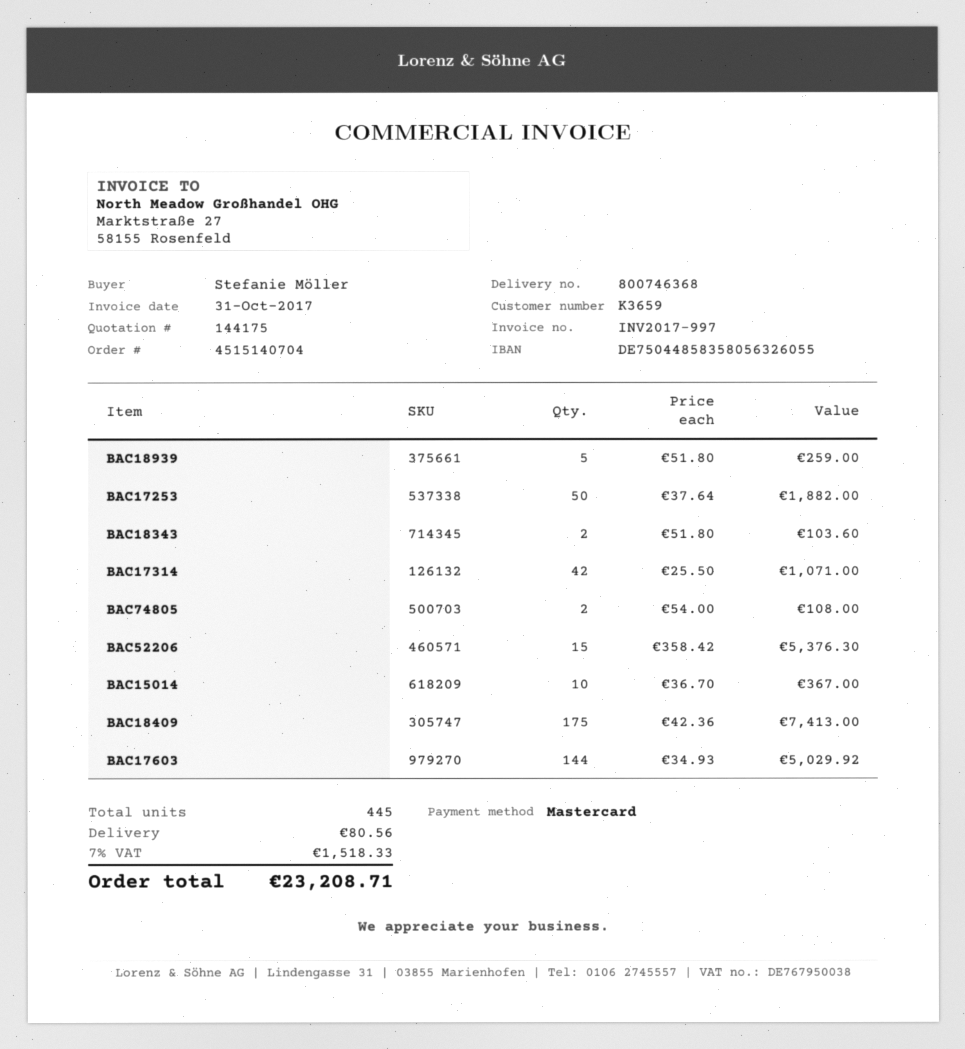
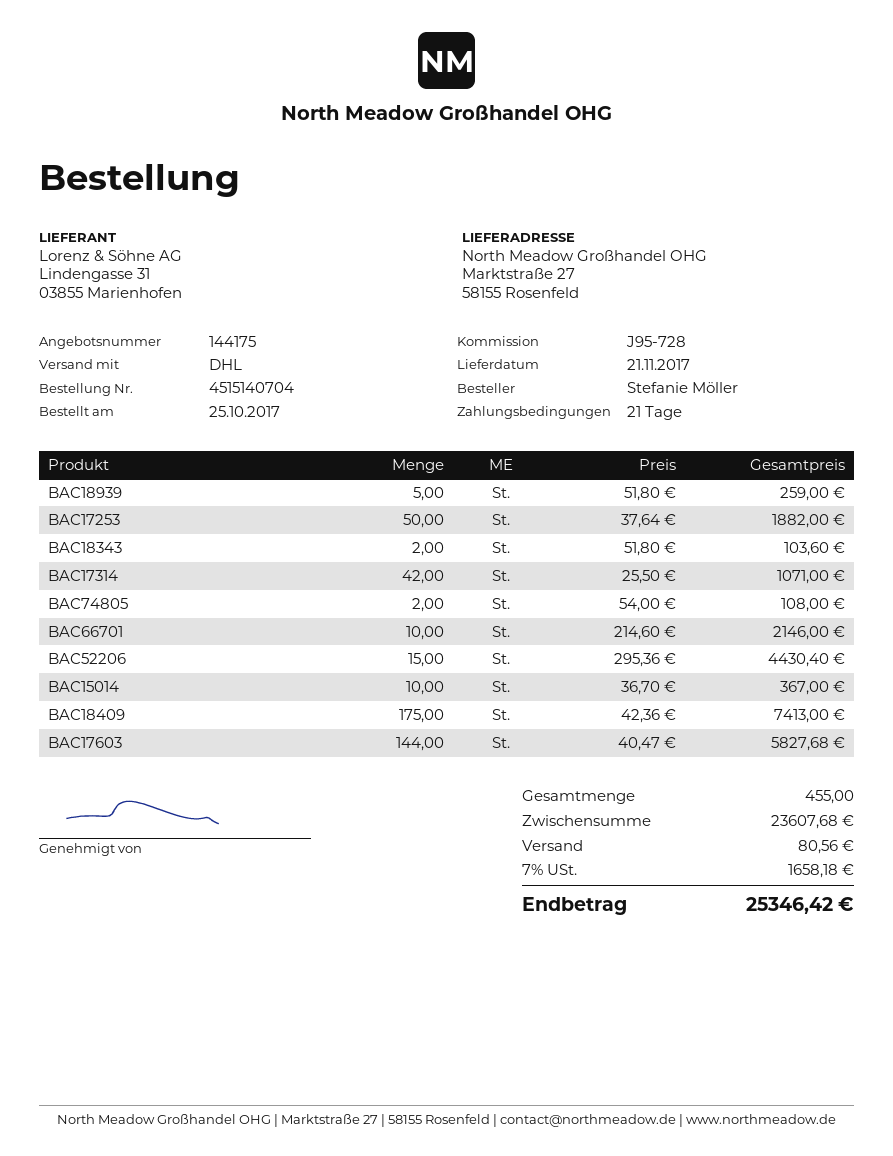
BAC52206: 15 x 358.42 = 5376.30 -> 15 x 295.36 = 4430.40
BAC17603: 144 x 34.93 = 5029.92 -> 144 x 40.47 = 5827.68
BAC66701: none -> 10 x 214.60 = 2146.00
total quantity: 445 -> 455
tax: 7% = 1518.33 -> 7% = 1658.18
total: 23208.71 -> 25346.42

